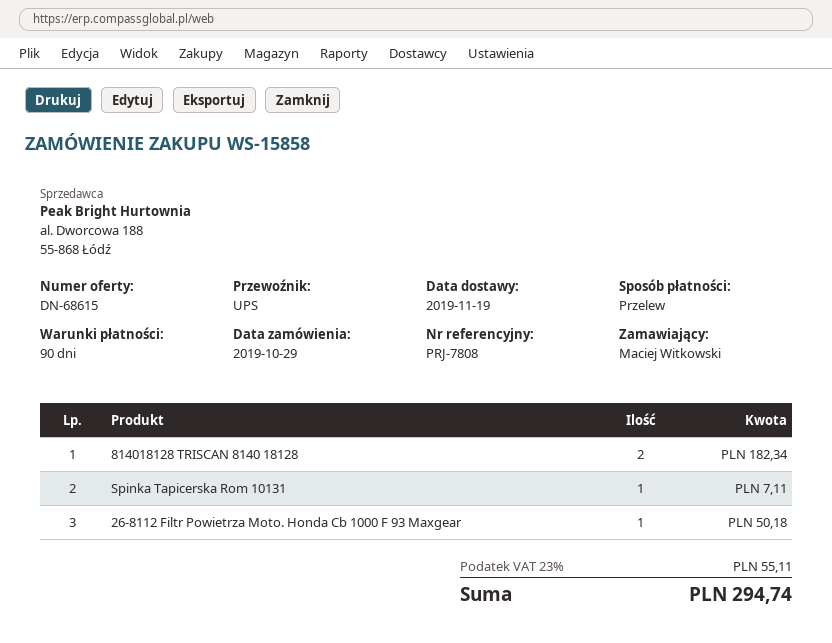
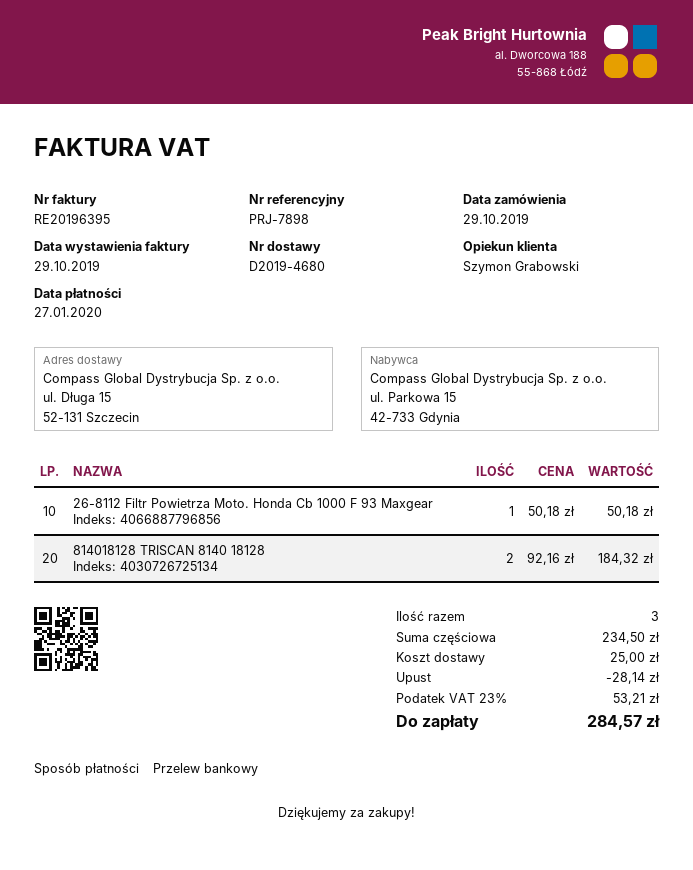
reference: PRJ-7808 -> PRJ-7898
814018128 TRISCAN 8140 18128: 2 for 182.34 -> 2 for 184.32
Spinka Tapicerska Rom 10131: 1 for 7.11 -> none
discount: none -> 28.14
shipping: none -> 25.00
tax: 23% = 55.11 -> 23% = 53.21
total: 294.74 -> 284.57

